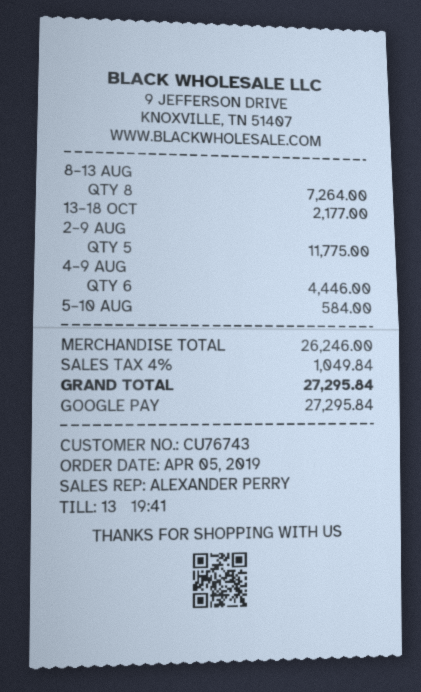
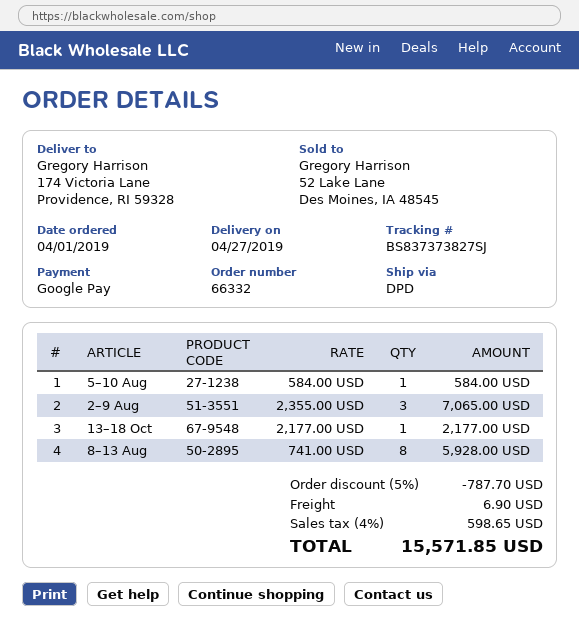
order date: 2019-04-05 -> 2019-04-01
8–13 AUG: 8 for 7264.00 -> 8 for 5928.00
2–9 AUG: 5 for 11775.00 -> 3 for 7065.00
4–9 AUG: 6 for 4446.00 -> none
discount: none -> 5% = 787.70
shipping: none -> 6.90
tax: 4% = 1049.84 -> 4% = 598.65
total: 27295.84 -> 15571.85

